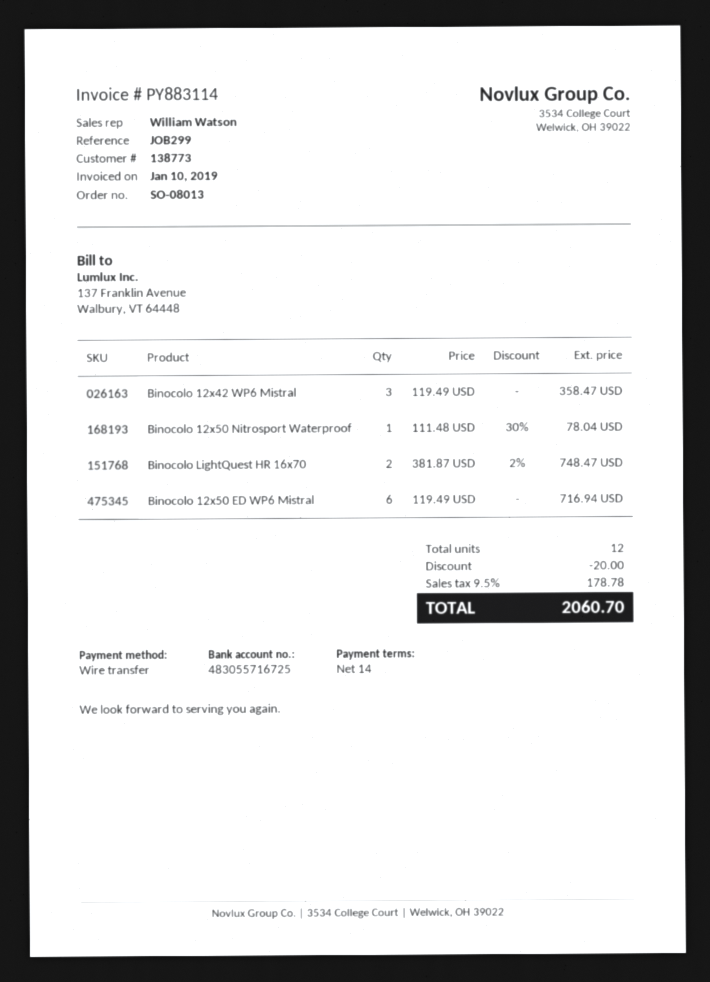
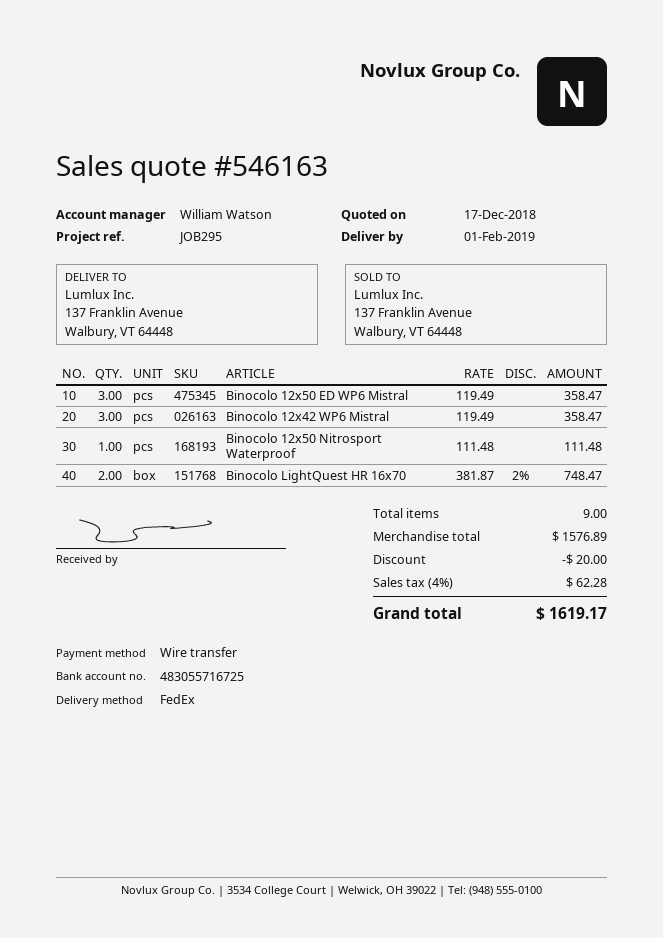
reference: JOB299 -> JOB295
Binocolo 12x50 Nitrosport Waterproof: 1 x 111.48 - 30% = 78.04 -> 1 x 111.48 = 111.48
Binocolo 12x50 ED WP6 Mistral: 6 x 119.49 = 716.94 -> 3 x 119.49 = 358.47
total quantity: 12 -> 9
tax: 9.5% = 178.78 -> 4% = 62.28
total: 2060.70 -> 1619.17

